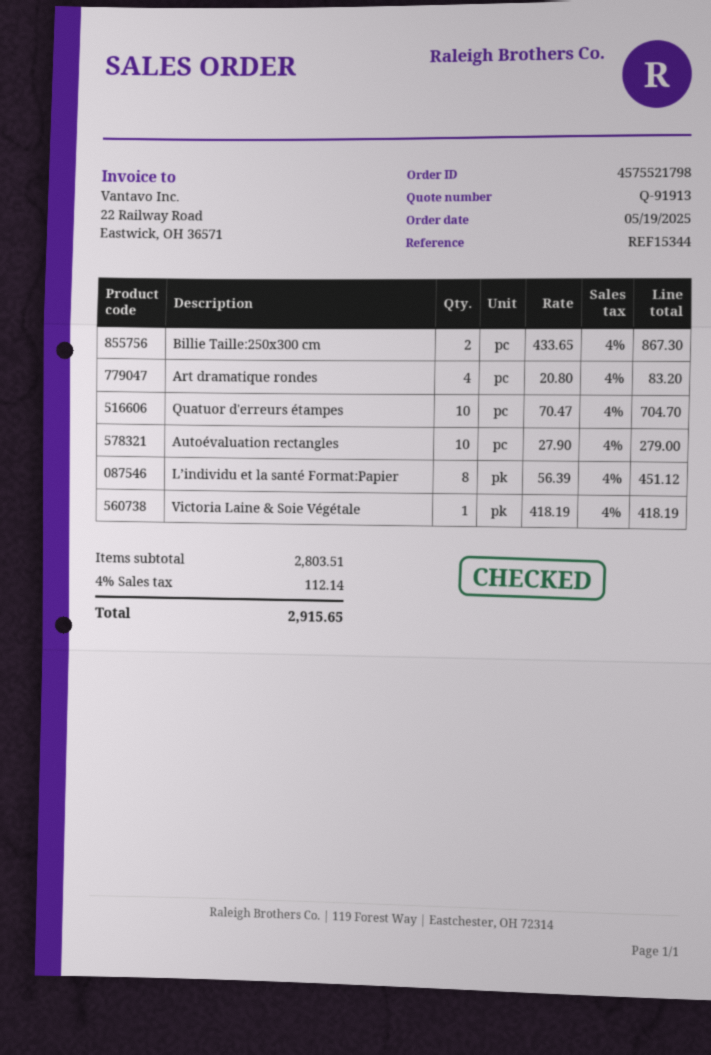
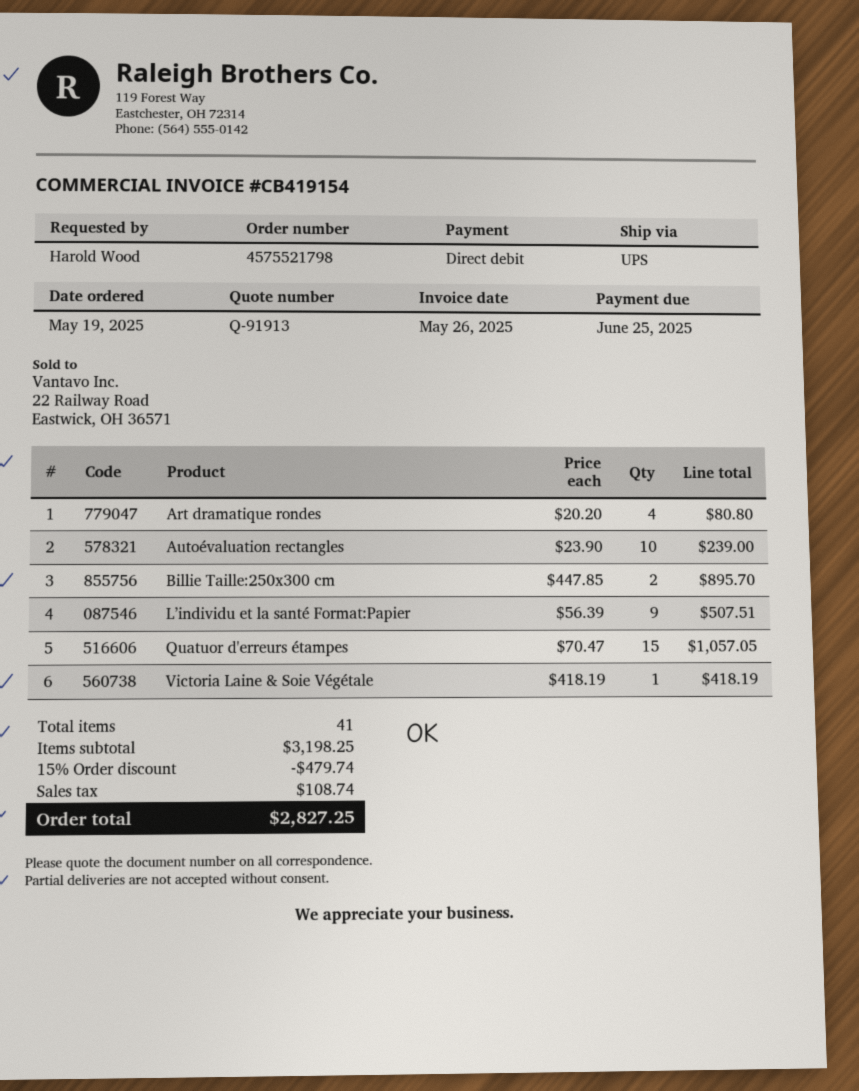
Billie Taille:250x300 cm: 2 x 433.65 = 867.30 -> 2 x 447.85 = 895.70
Art dramatique rondes: 4 x 20.80 = 83.20 -> 4 x 20.20 = 80.80
Quatuor d'erreurs étampes: 10 x 70.47 = 704.70 -> 15 x 70.47 = 1057.05
Autoévaluation rectangles: 10 x 27.90 = 279.00 -> 10 x 23.90 = 239.00
L’individu et la santé Format:Papier: 8 x 56.39 = 451.12 -> 9 x 56.39 = 507.51
subtotal: 2803.51 -> 3198.25
discount: none -> 15% = 479.74
tax: 112.14 -> 108.74
total: 2915.65 -> 2827.25

